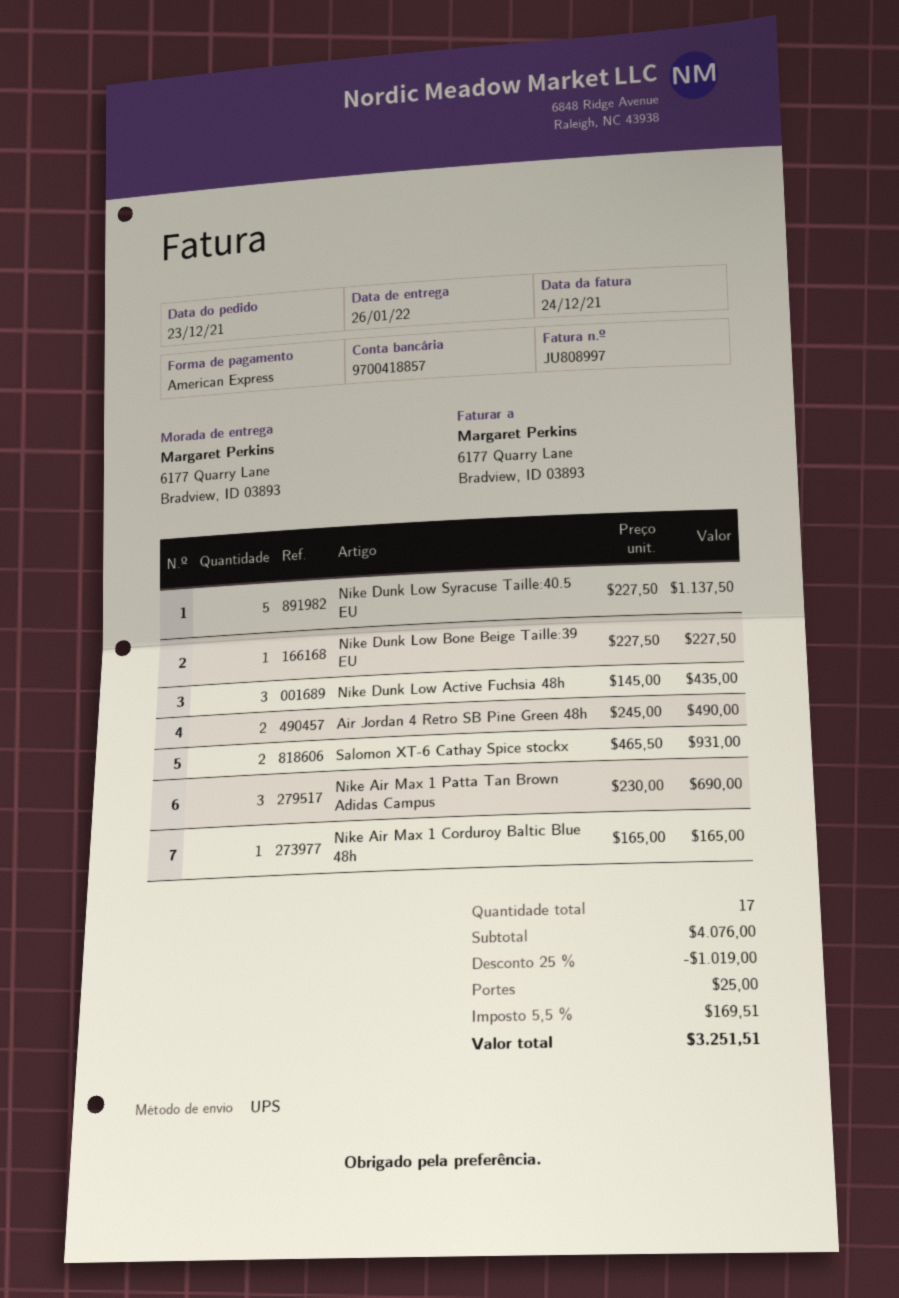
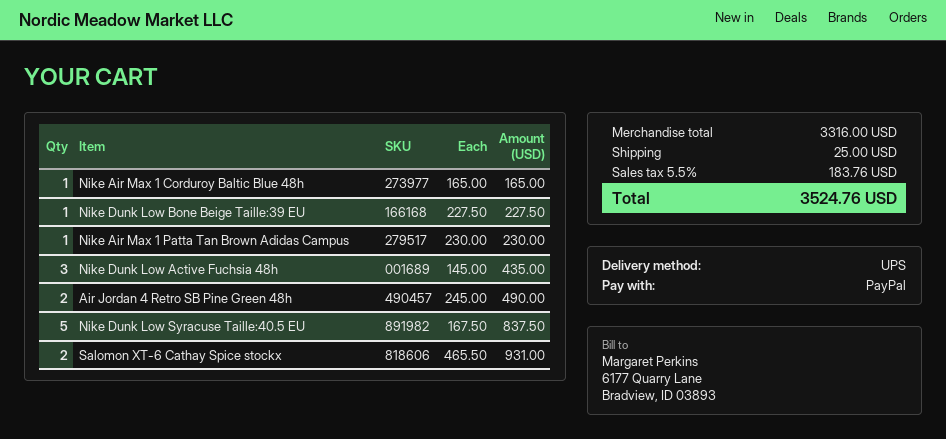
payment method: American Express -> PayPal
Nike Dunk Low Syracuse Taille:40.5 EU: 5 x 227.50 = 1137.50 -> 5 x 167.50 = 837.50
Nike Air Max 1 Patta Tan Brown Adidas Campus: 3 x 230.00 = 690.00 -> 1 x 230.00 = 230.00
subtotal: 4076.00 -> 3316.00
discount: 25% = 1019.00 -> none
tax: 5.5% = 169.51 -> 5.5% = 183.76
total: 3251.51 -> 3524.76

